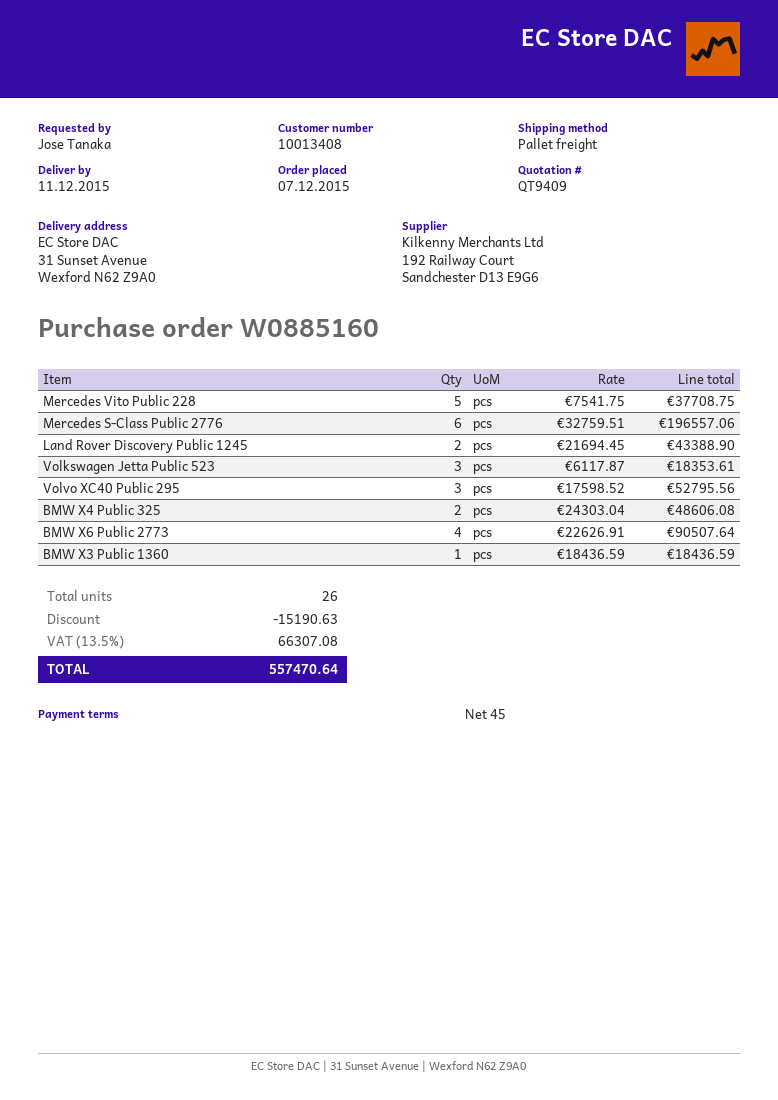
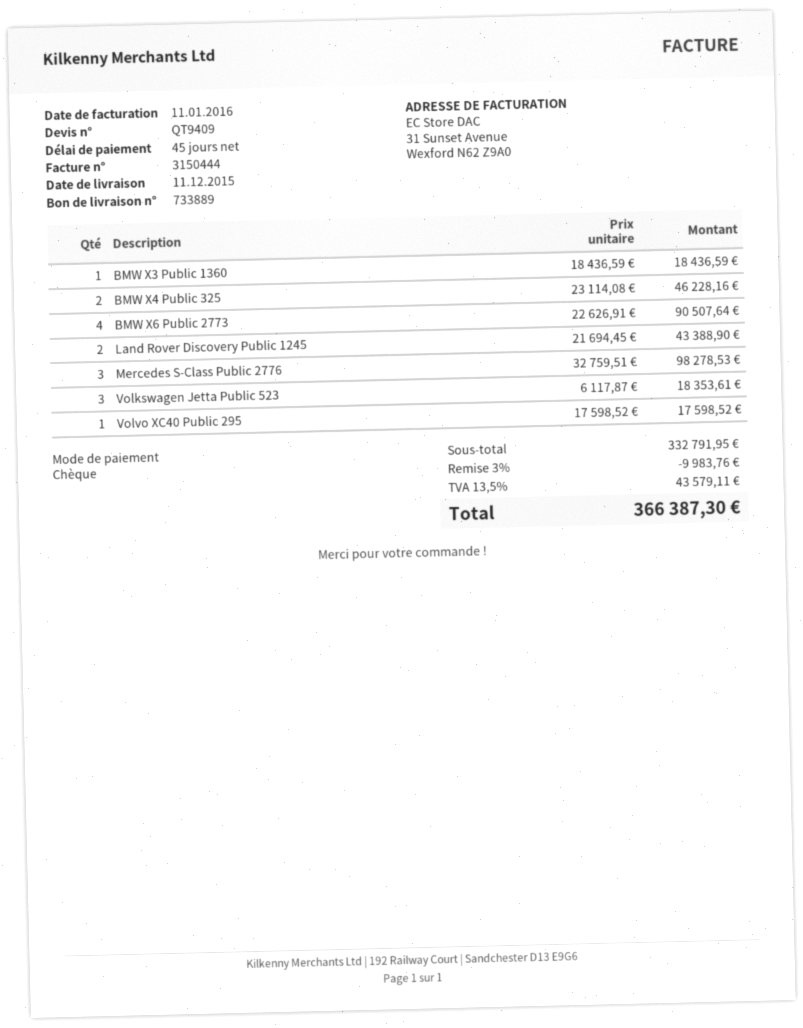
Mercedes Vito Public 228: 5 x 7541.75 = 37708.75 -> none
Mercedes S-Class Public 2776: 6 x 32759.51 = 196557.06 -> 3 x 32759.51 = 98278.53
Volvo XC40 Public 295: 3 x 17598.52 = 52795.56 -> 1 x 17598.52 = 17598.52
BMW X4 Public 325: 2 x 24303.04 = 48606.08 -> 2 x 23114.08 = 46228.16
discount: 15190.63 -> 9983.76
tax: 13.5% = 66307.08 -> 13.5% = 43579.11
total: 557470.64 -> 366387.30

